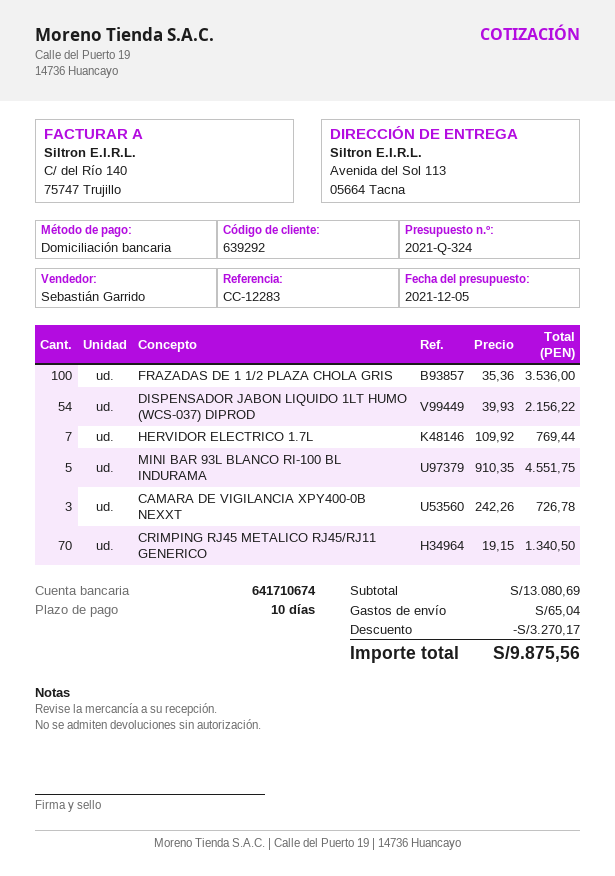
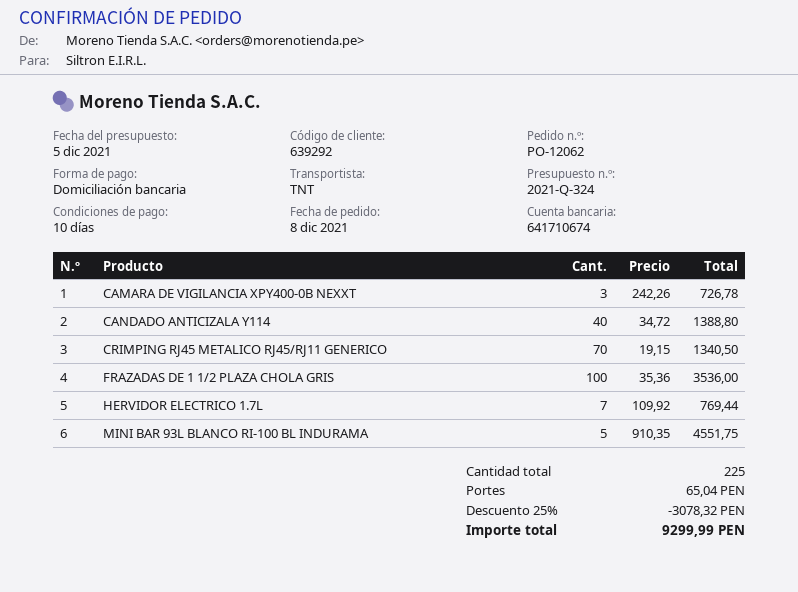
DISPENSADOR JABON LIQUIDO 1LT HUMO (WCS-037) DIPROD: 54 x 39.93 = 2156.22 -> none
CANDADO ANTICIZALA Y114: none -> 40 x 34.72 = 1388.80
discount: 3270.17 -> 3078.32
total: 9875.56 -> 9299.99

